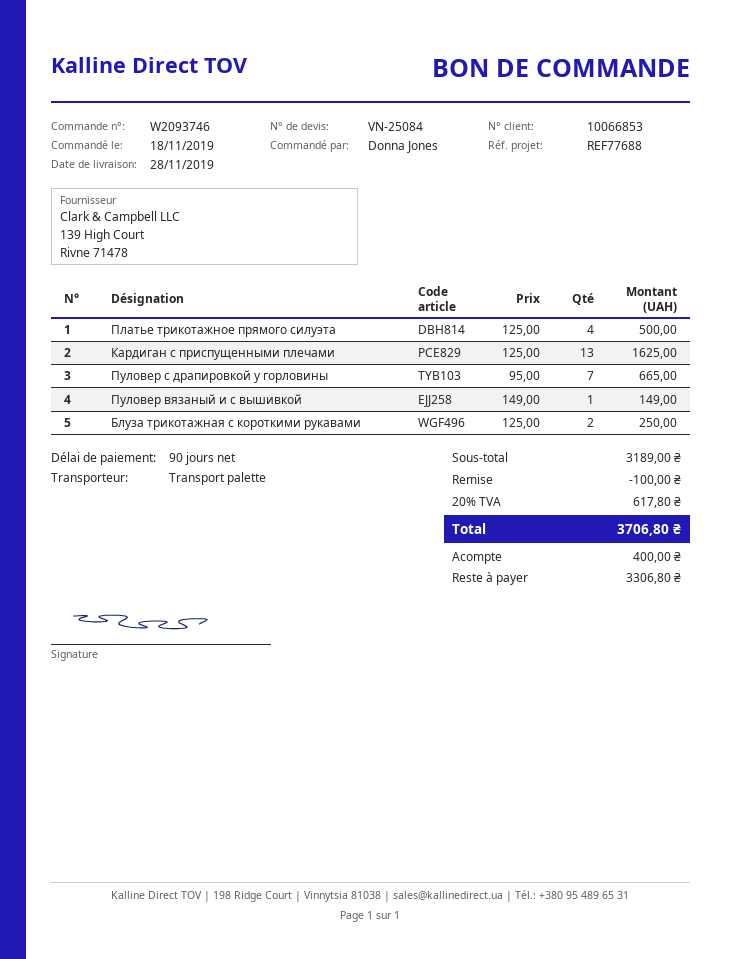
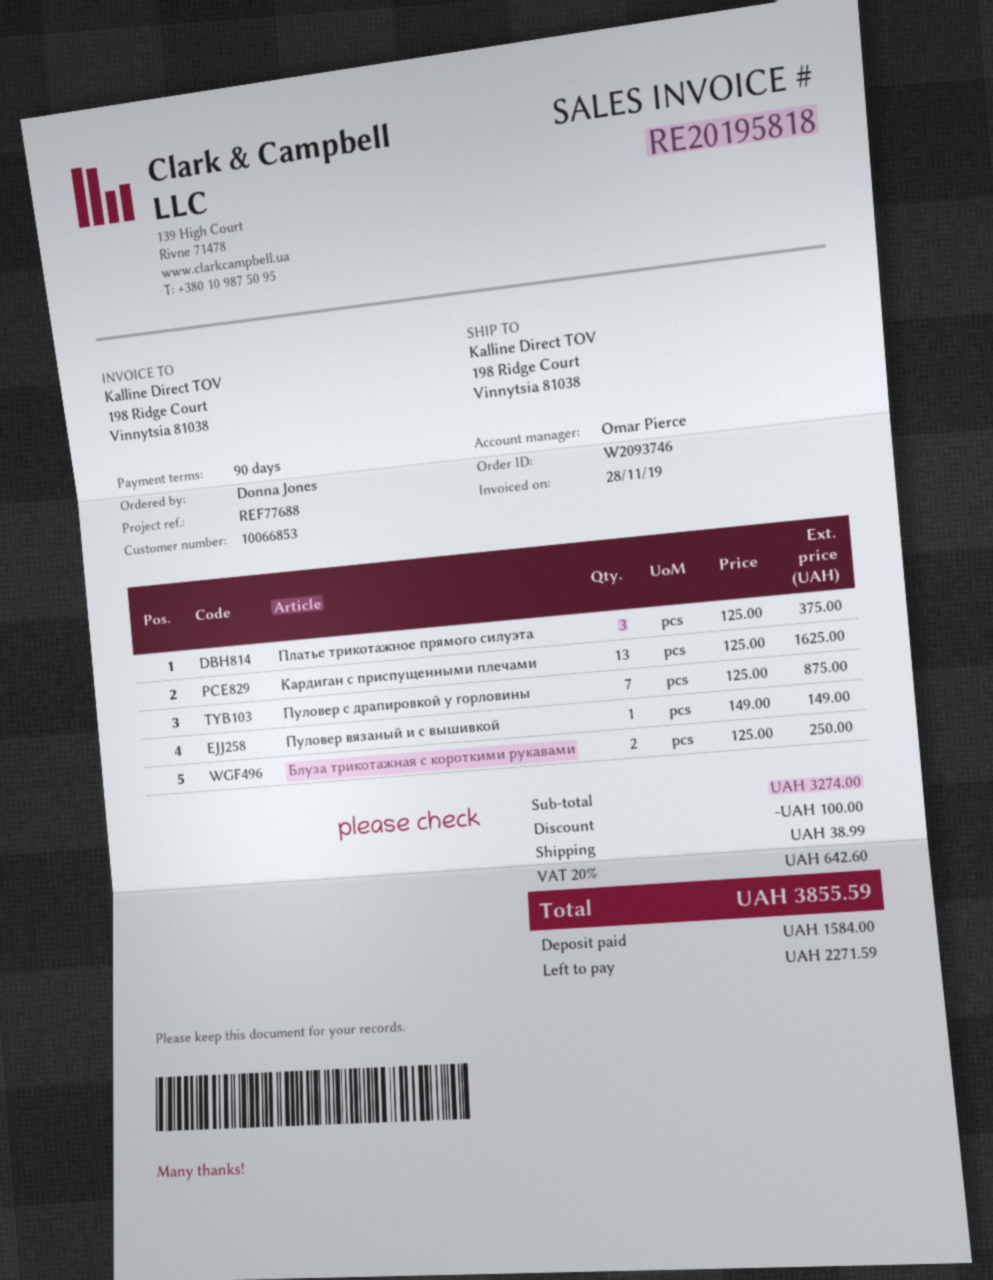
Платье трикотажное прямого силуэта: 4 x 125.00 = 500.00 -> 3 x 125.00 = 375.00
Пуловер с драпировкой у горловины: 7 x 95.00 = 665.00 -> 7 x 125.00 = 875.00
subtotal: 3189.00 -> 3274.00
shipping: none -> 38.99
tax: 20% = 617.80 -> 20% = 642.60
total: 3706.80 -> 3855.59
deposit: 400.00 -> 1584.00
balance: 3306.80 -> 2271.59

